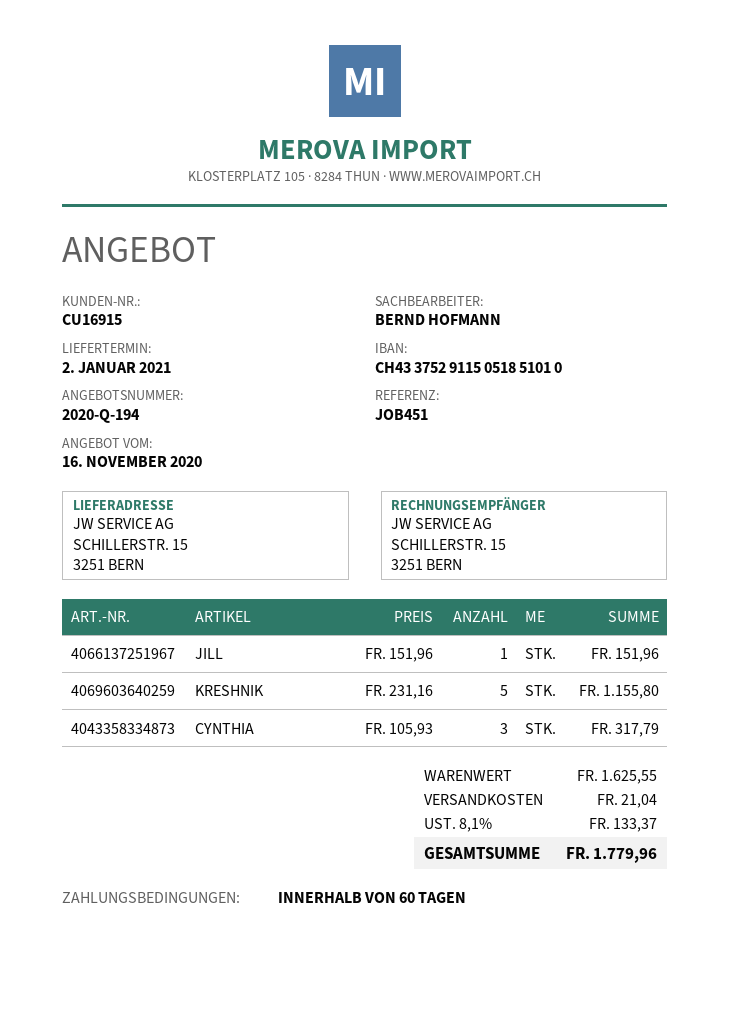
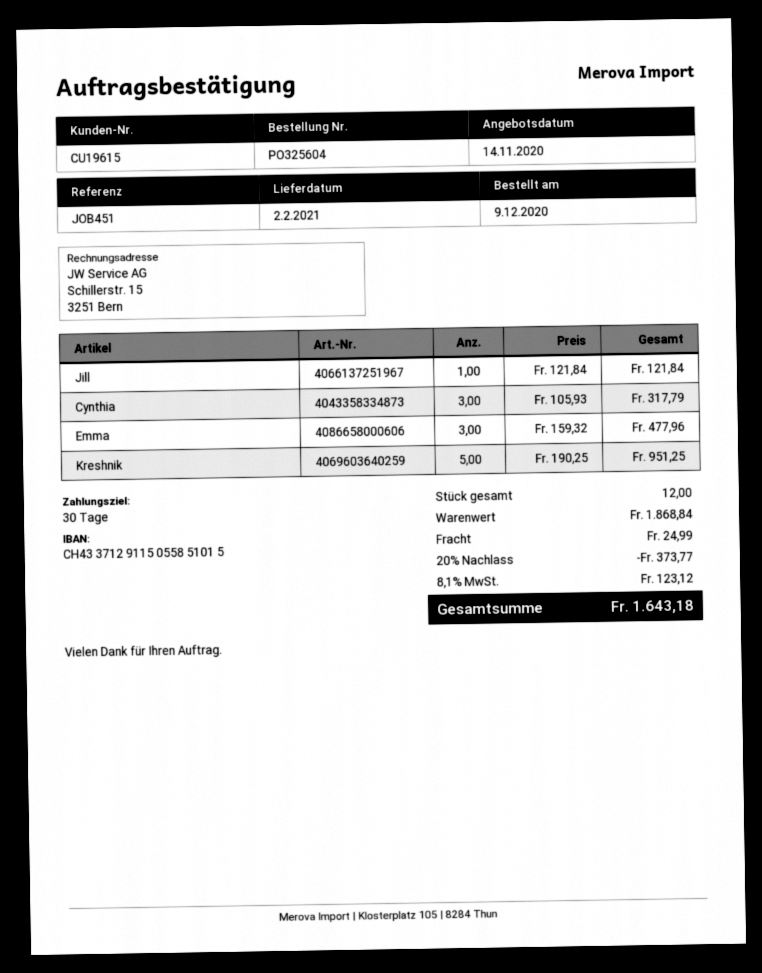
quote date: 2020-11-16 -> 2020-11-14
delivery date: 2021-01-02 -> 2021-02-02
payment terms: 60 days -> 30 days
customer number: CU16915 -> CU19615
bank account: CH4337529115051851010 -> CH4337129115055851015
JILL: 1 x 151.96 = 151.96 -> 1 x 121.84 = 121.84
KRESHNIK: 5 x 231.16 = 1155.80 -> 5 x 190.25 = 951.25
Emma: none -> 3 x 159.32 = 477.96
subtotal: 1625.55 -> 1868.84
discount: none -> 20% = 373.77
shipping: 21.04 -> 24.99
tax: 8.1% = 133.37 -> 8.1% = 123.12
total: 1779.96 -> 1643.18

